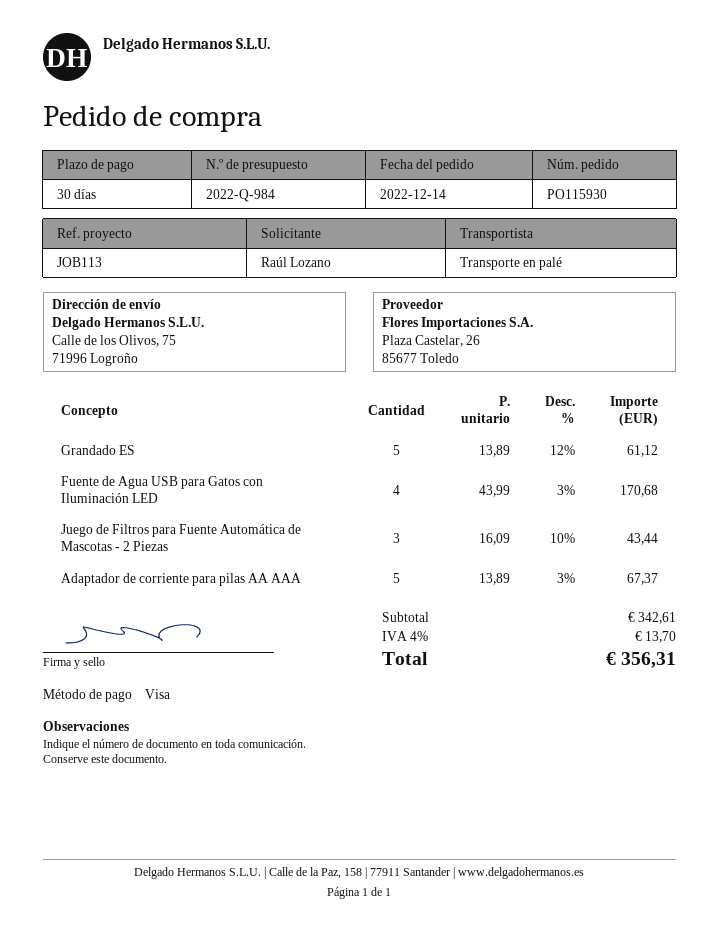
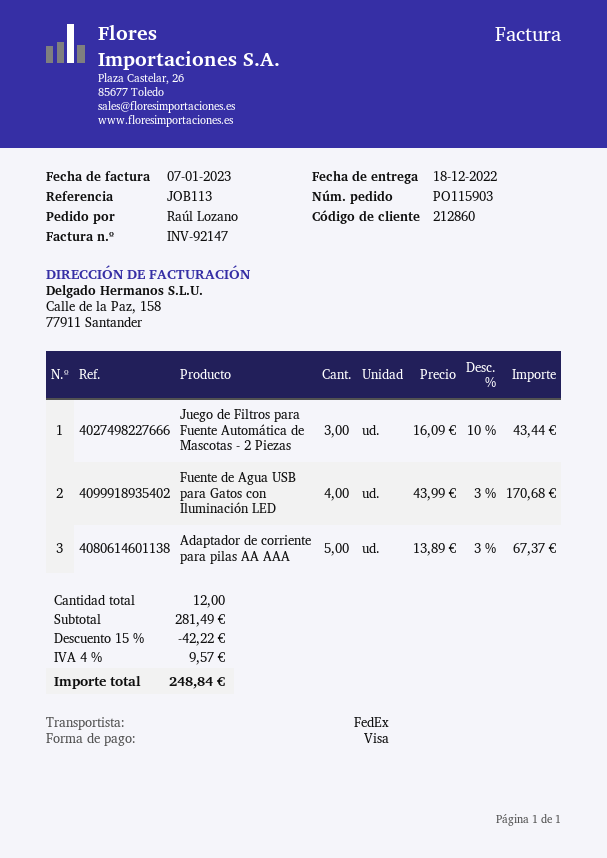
order number: PO115930 -> PO115903
shipping method: pallet freight -> FedEx
Grandado ES: 5 x 13.89 - 12% = 61.12 -> none
subtotal: 342.61 -> 281.49
discount: none -> 15% = 42.22
tax: 4% = 13.70 -> 4% = 9.57
total: 356.31 -> 248.84

